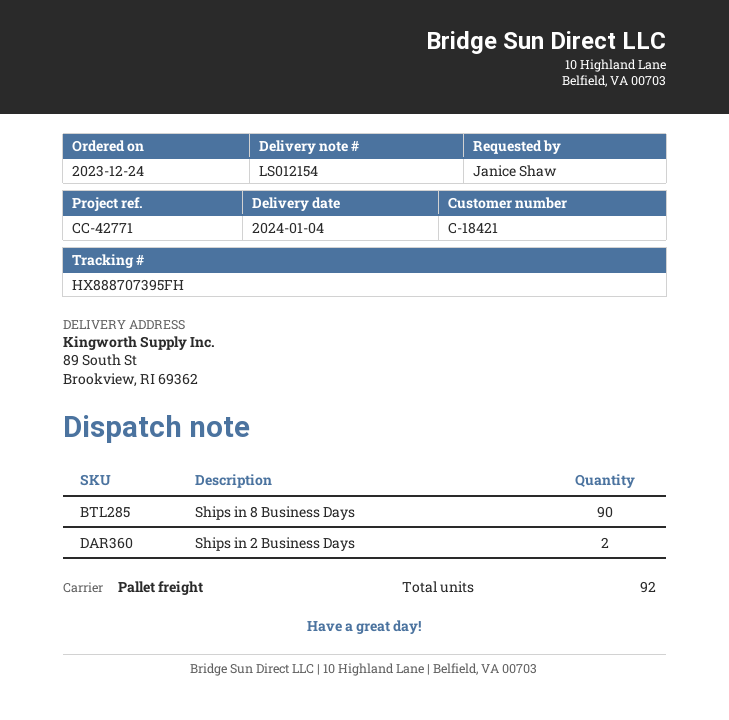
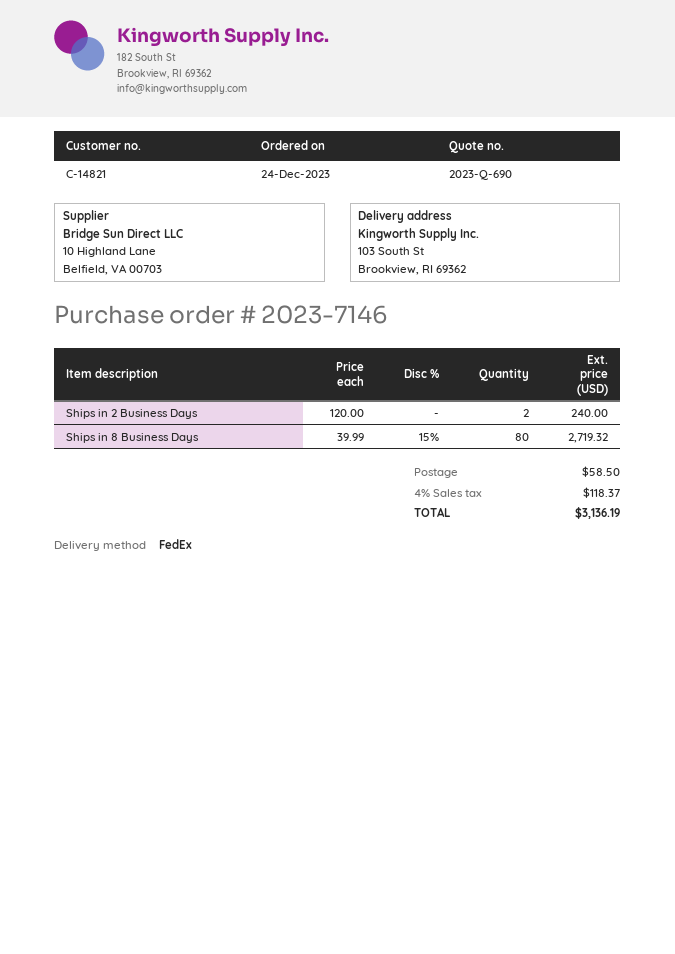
customer number: C-18421 -> C-14821
shipping method: pallet freight -> FedEx
ship to: 89 South St, Brookview, RI 69362 -> 103 South St, Brookview, RI 69362
Ships in 8 Business Days: 90 -> 80

